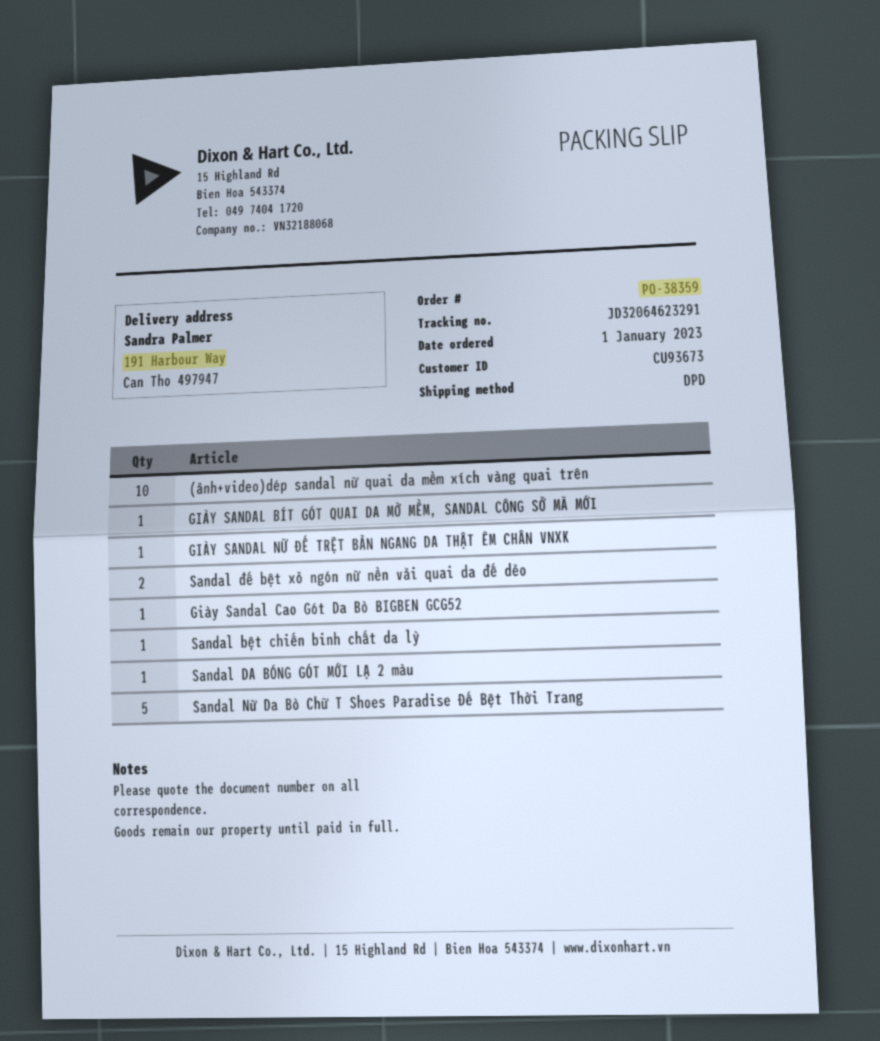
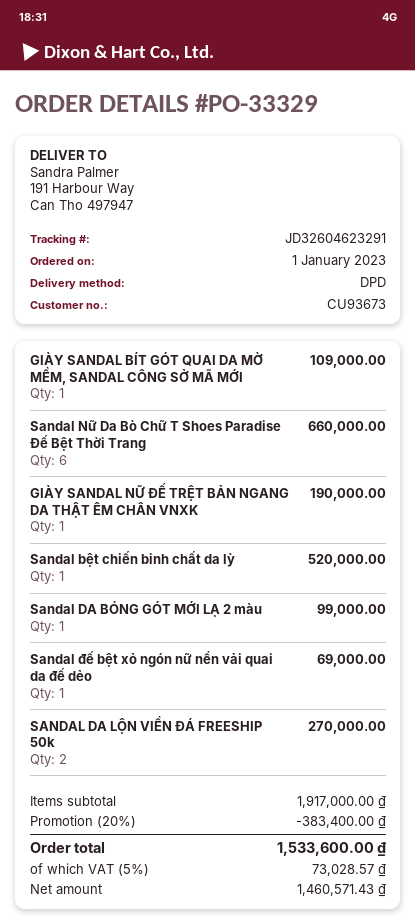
order number: PO-38359 -> PO-33329
tracking number: JD32064623291 -> JD32604623291
(ảnh+video)dép sandal nữ quai da mềm xích vàng quai trên: 10 -> none
Sandal đế bệt xỏ ngón nữ nền vải quai da đế dẻo: 2 -> 1
Giày Sandal Cao Gót Da Bò BIGBEN GCG52: 1 -> none
Sandal Nữ Da Bò Chữ T Shoes Paradise Đế Bệt Thời Trang: 5 -> 6
SANDAL DA LỘN VIỀN ĐÁ FREESHIP 50k: none -> 2

